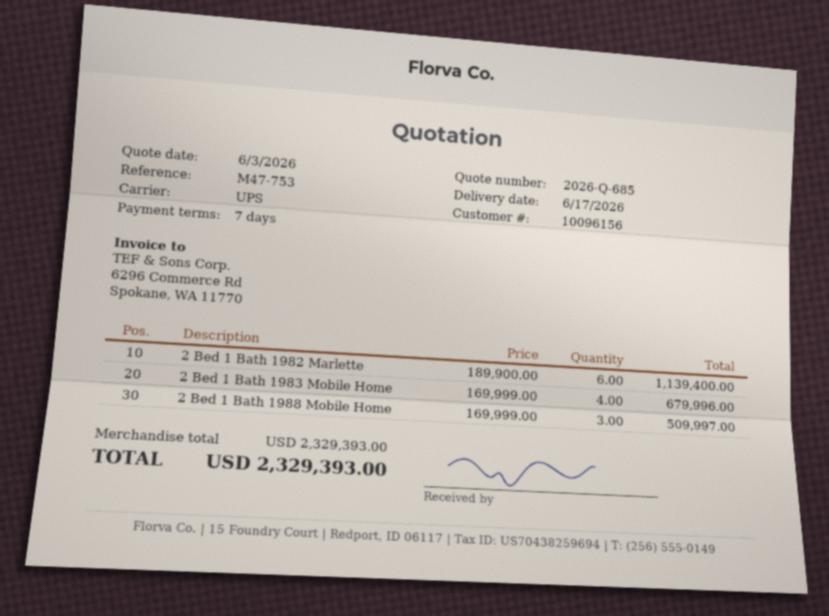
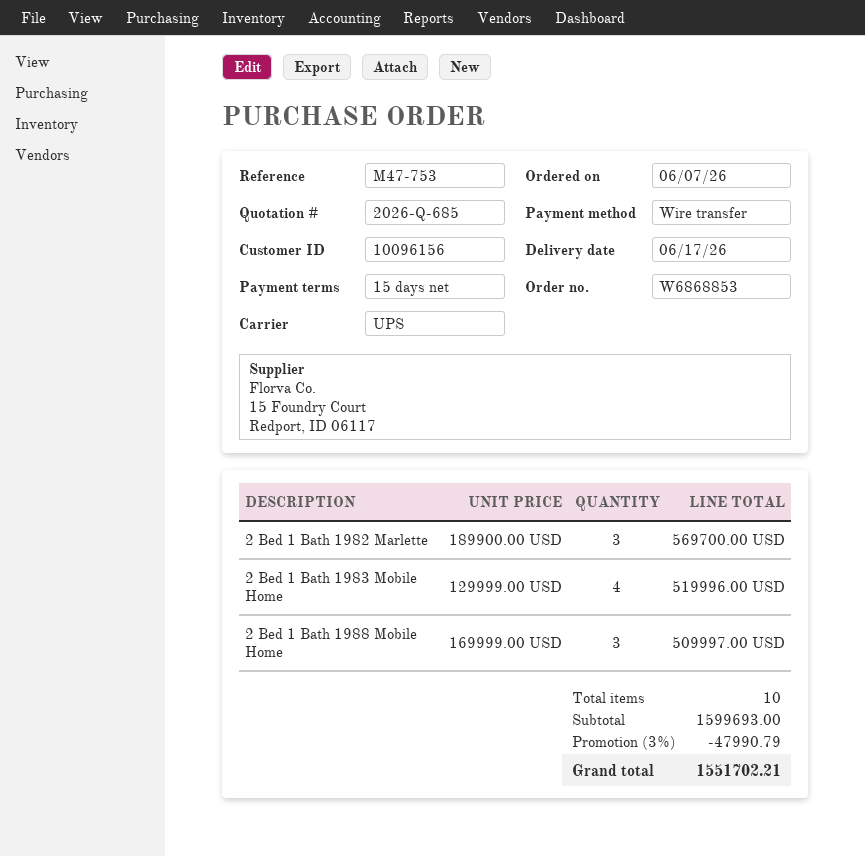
payment terms: 7 days -> 15 days
2 Bed 1 Bath 1982 Marlette: 6 x 189900.00 = 1139400.00 -> 3 x 189900.00 = 569700.00
2 Bed 1 Bath 1983 Mobile Home: 4 x 169999.00 = 679996.00 -> 4 x 129999.00 = 519996.00
subtotal: 2329393.00 -> 1599693.00
discount: none -> 3% = 47990.79
total: 2329393.00 -> 1551702.21

